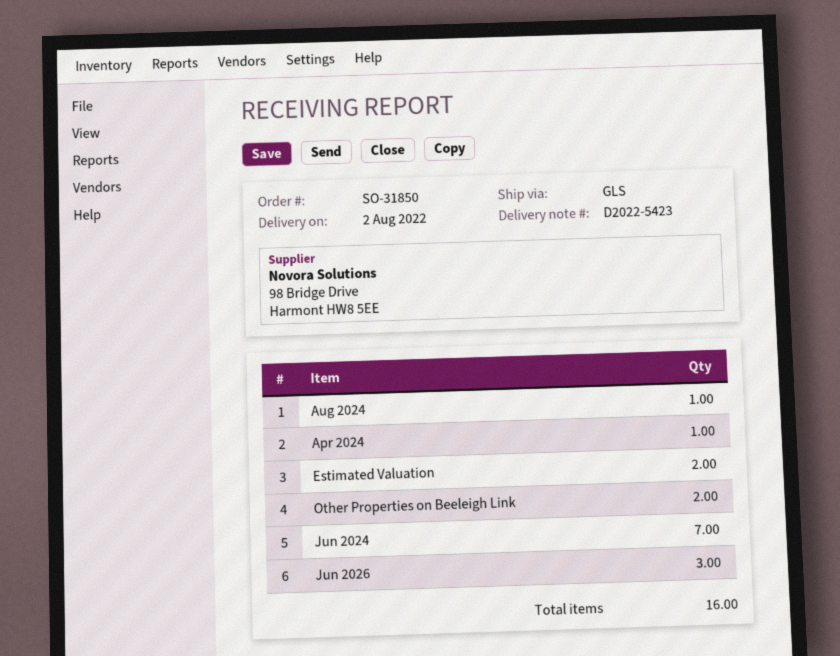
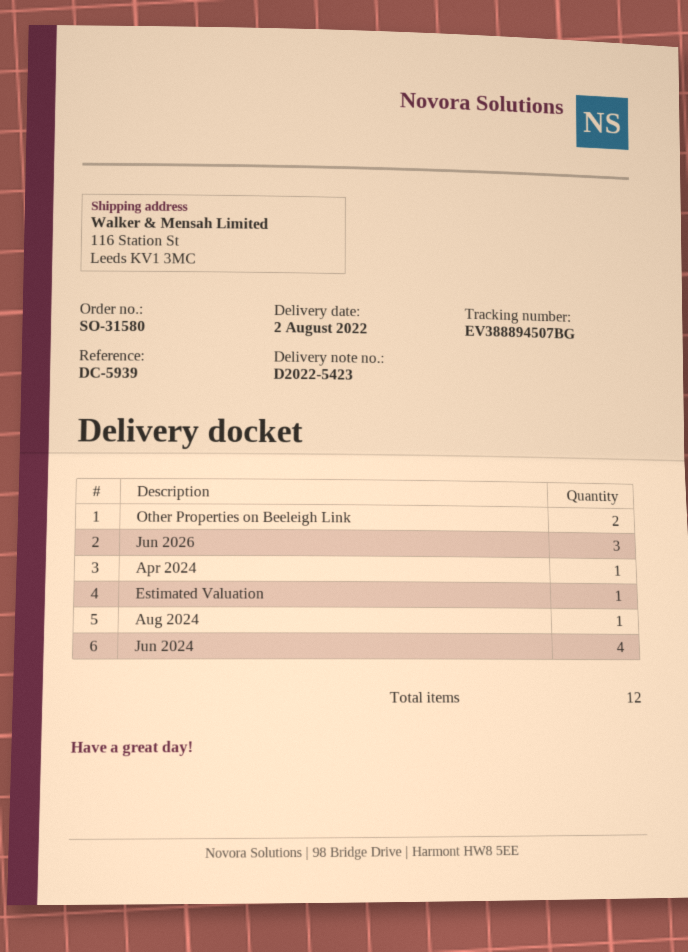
order number: SO-31850 -> SO-31580
Estimated Valuation: 2 -> 1
Jun 2024: 7 -> 4
total quantity: 16 -> 12

